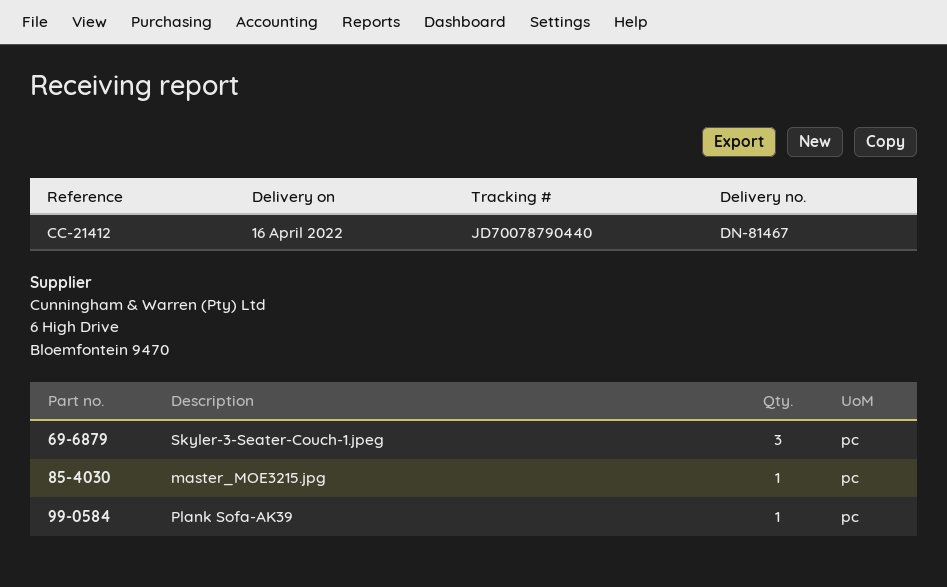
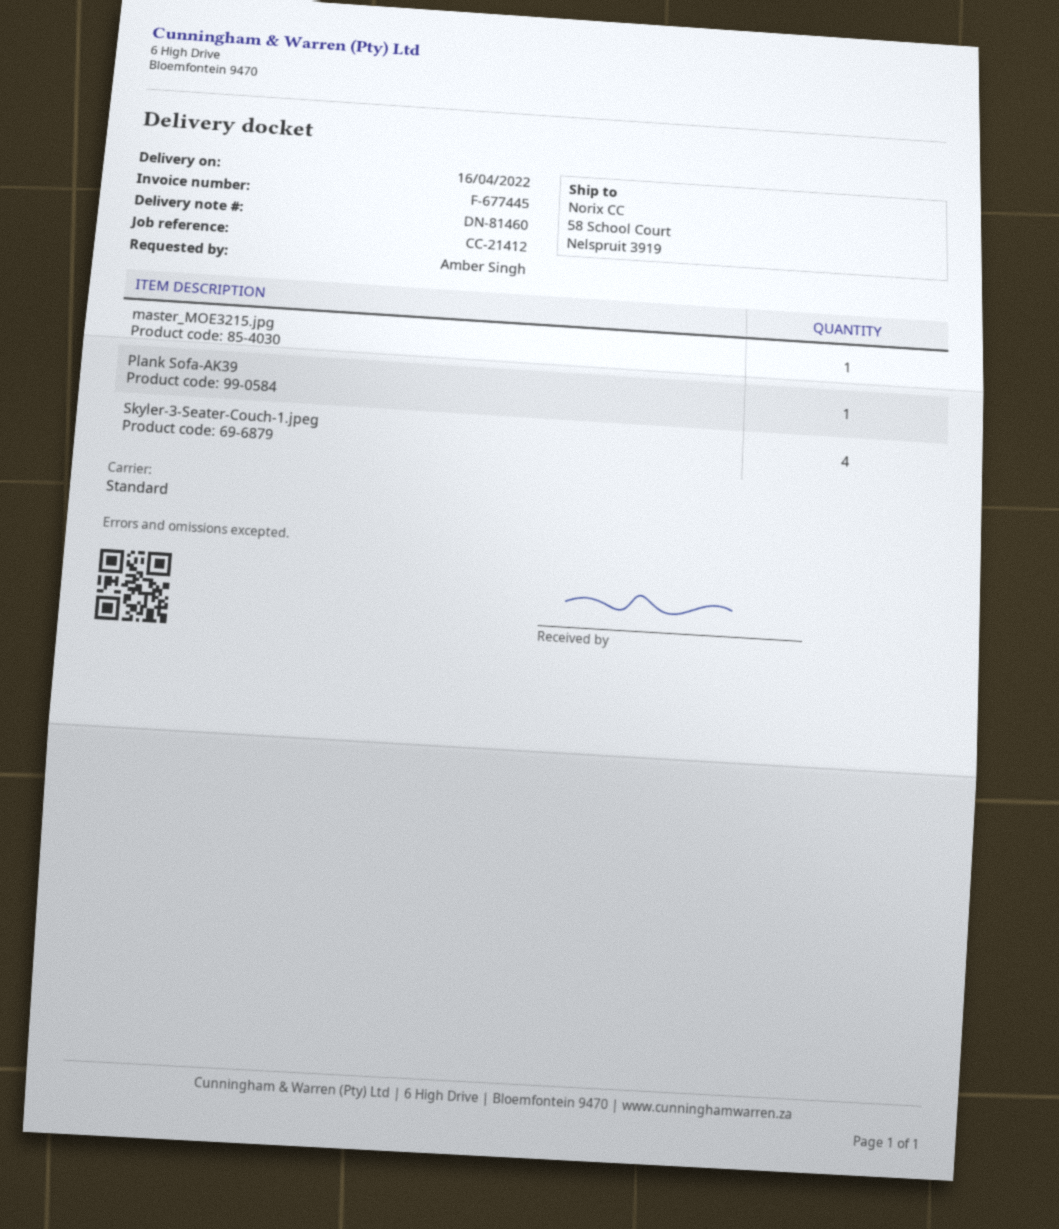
delivery note number: DN-81467 -> DN-81460
Skyler-3-Seater-Couch-1.jpeg: 3 -> 4

